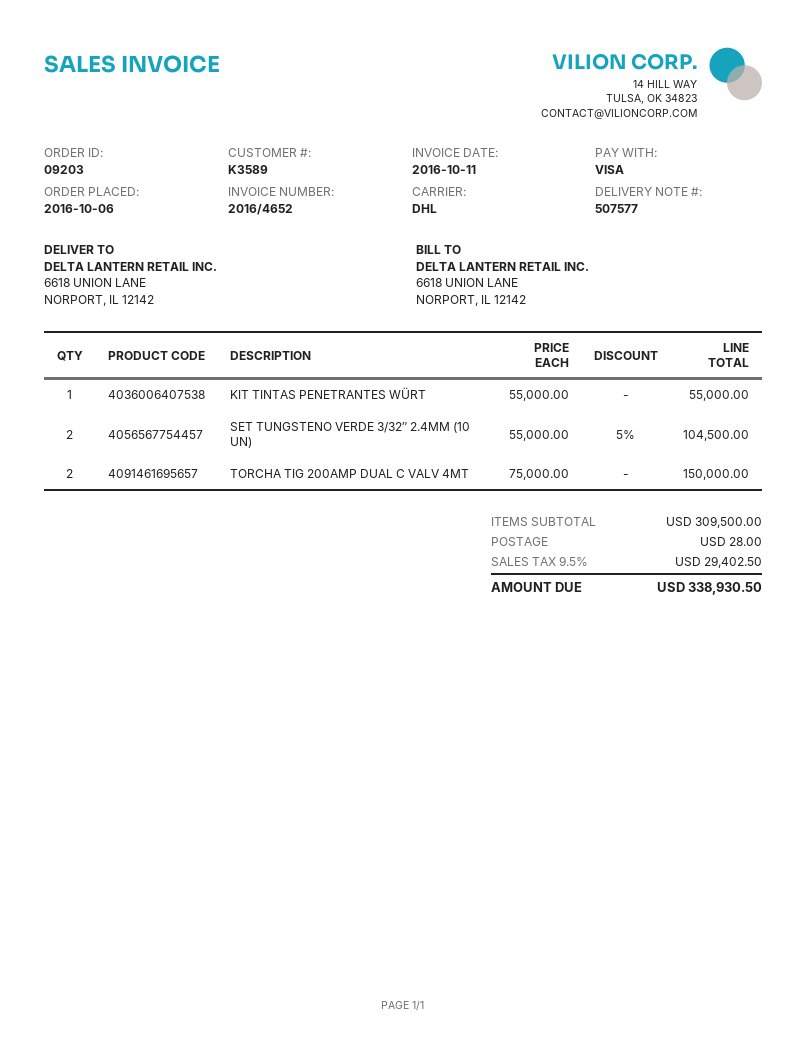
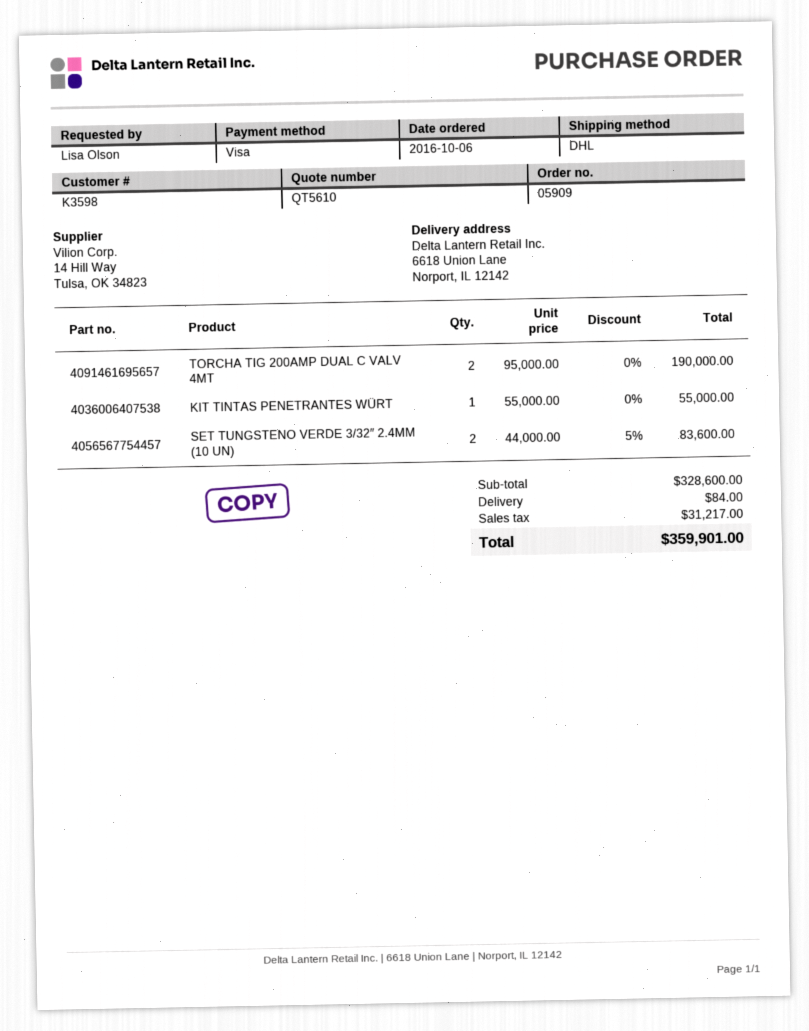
order number: 09203 -> 05909
customer number: K3589 -> K3598
SET TUNGSTENO VERDE 3/32″ 2.4MM (10 UN): 2 x 55000.00 - 5% = 104500.00 -> 2 x 44000.00 - 5% = 83600.00
TORCHA TIG 200AMP DUAL C VALV 4MT: 2 x 75000.00 = 150000.00 -> 2 x 95000.00 = 190000.00
subtotal: 309500.00 -> 328600.00
shipping: 28.00 -> 84.00
tax: 29402.50 -> 31217.00
total: 338930.50 -> 359901.00

